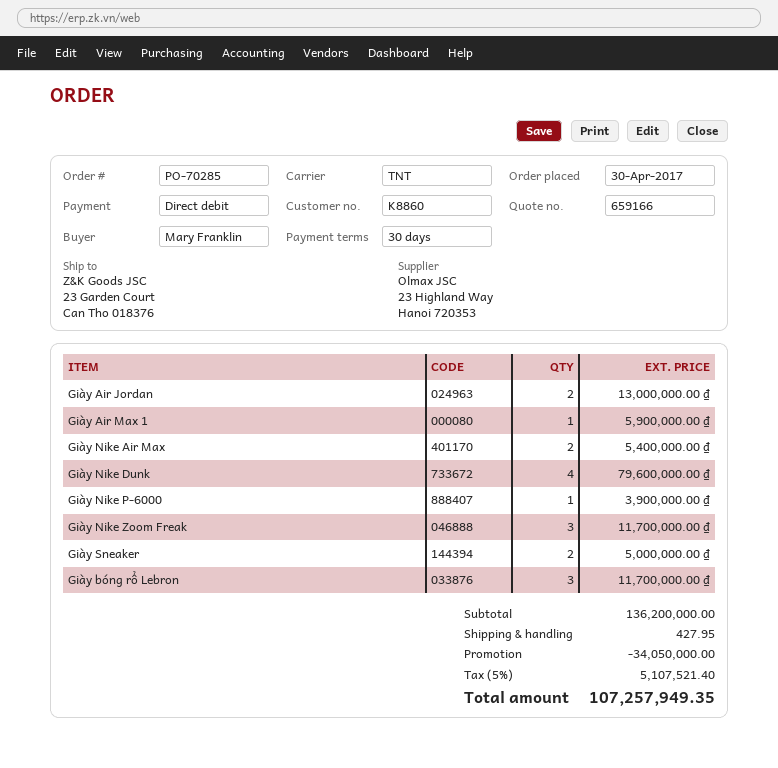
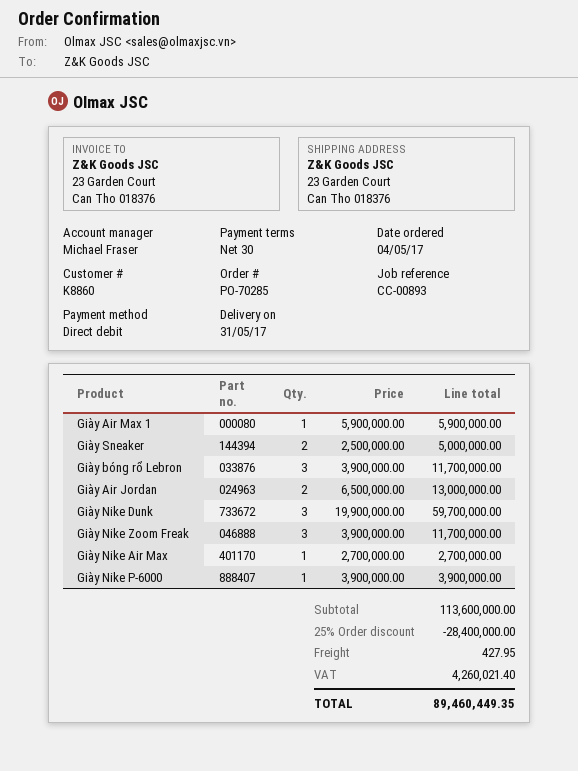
order date: 2017-04-30 -> 2017-05-04
Giày Nike Air Max: 2 for 5400000.00 -> 1 for 2700000.00
Giày Nike Dunk: 4 for 79600000.00 -> 3 for 59700000.00
subtotal: 136200000.00 -> 113600000.00
discount: 34050000.00 -> 28400000.00
tax: 5107521.40 -> 4260021.40
total: 107257949.35 -> 89460449.35

